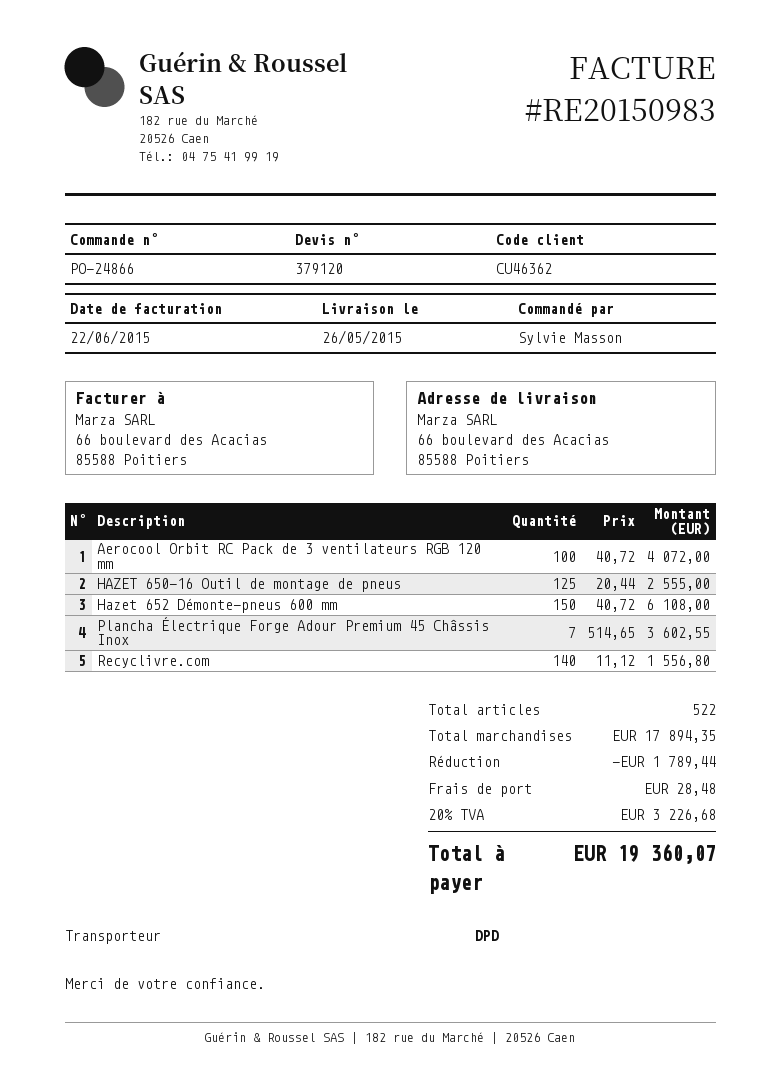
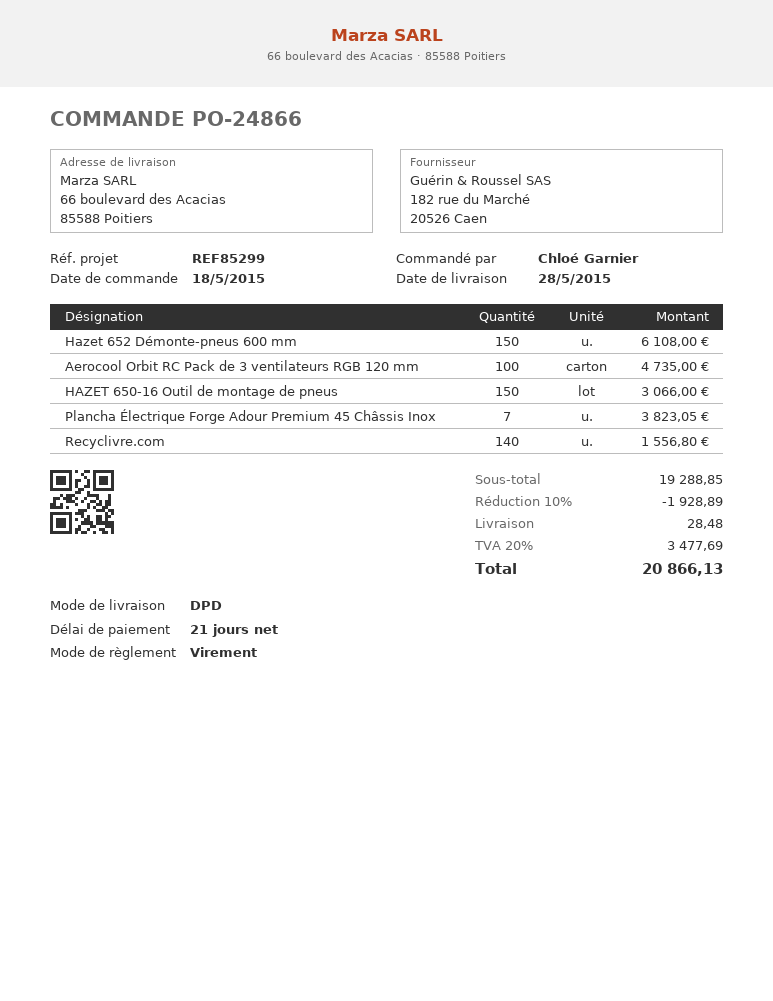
delivery date: 2015-05-26 -> 2015-05-28
ordered by: Sylvie Masson -> Chloé Garnier
Aerocool Orbit RC Pack de 3 ventilateurs RGB 120 mm: 100 for 4072.00 -> 100 for 4735.00
HAZET 650-16 Outil de montage de pneus: 125 for 2555.00 -> 150 for 3066.00
Plancha Électrique Forge Adour Premium 45 Châssis Inox: 7 for 3602.55 -> 7 for 3823.05
subtotal: 17894.35 -> 19288.85
discount: 1789.44 -> 1928.89
tax: 20% = 3226.68 -> 20% = 3477.69
total: 19360.07 -> 20866.13

